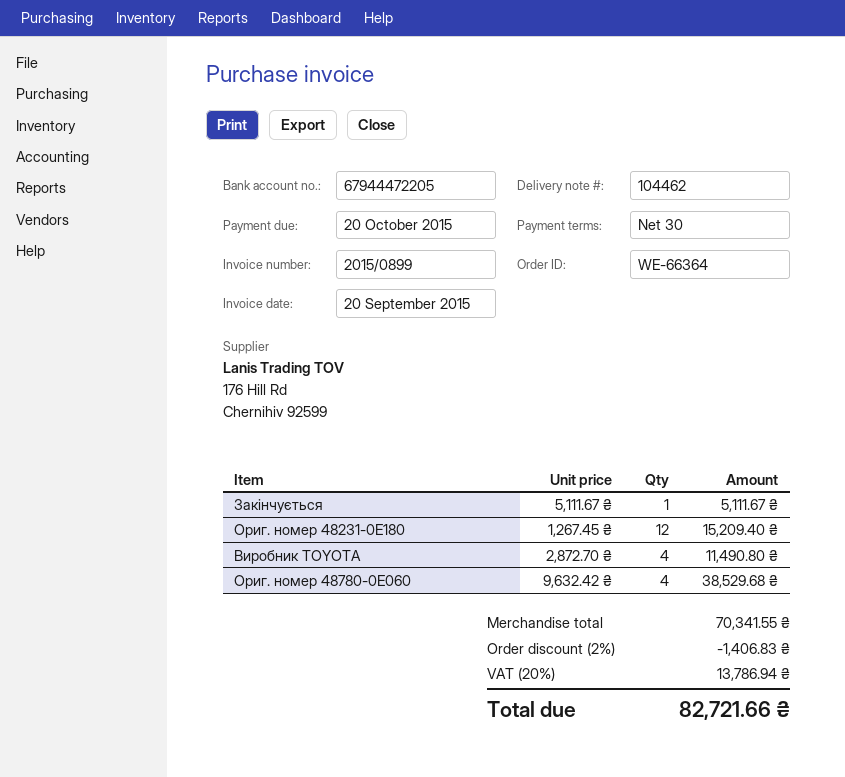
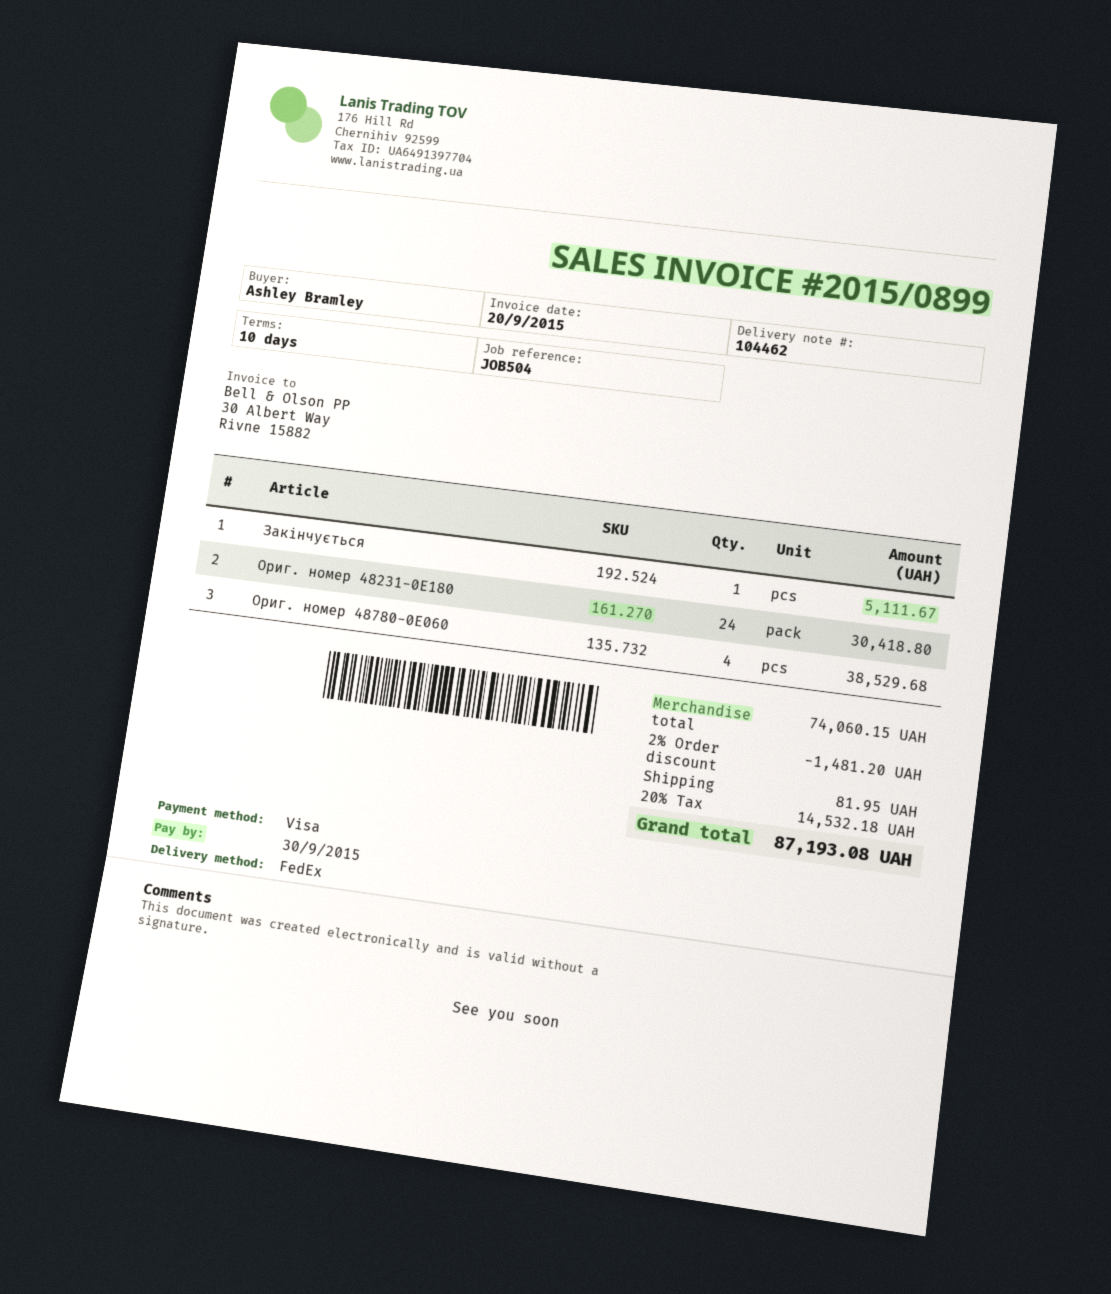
payment terms: 30 days -> 10 days
due date: 2015-10-20 -> 2015-09-30
Ориг. номер 48231-0E180: 12 for 15209.40 -> 24 for 30418.80
Виробник TOYOTA: 4 for 11490.80 -> none
subtotal: 70341.55 -> 74060.15
discount: 2% = 1406.83 -> 2% = 1481.20
shipping: none -> 81.95
tax: 20% = 13786.94 -> 20% = 14532.18
total: 82721.66 -> 87193.08

